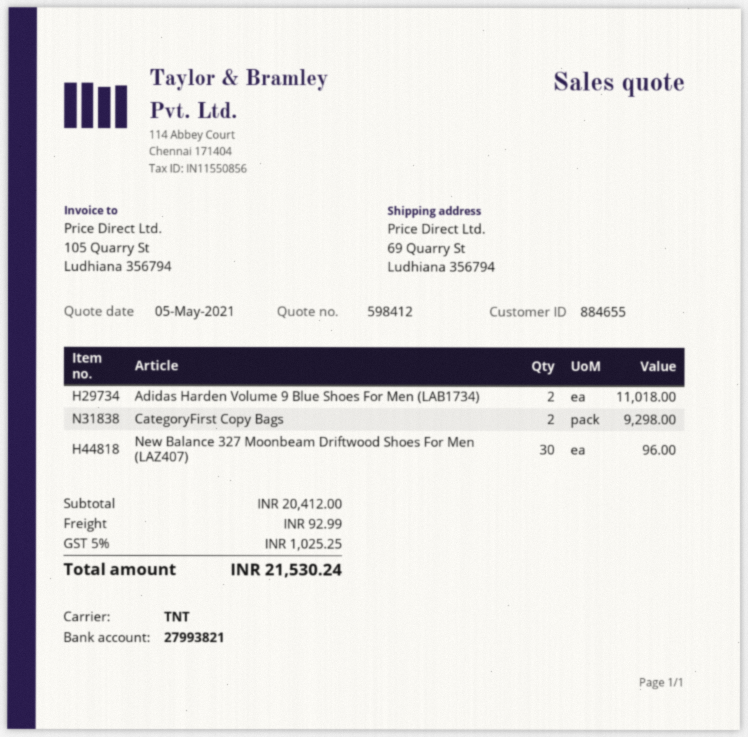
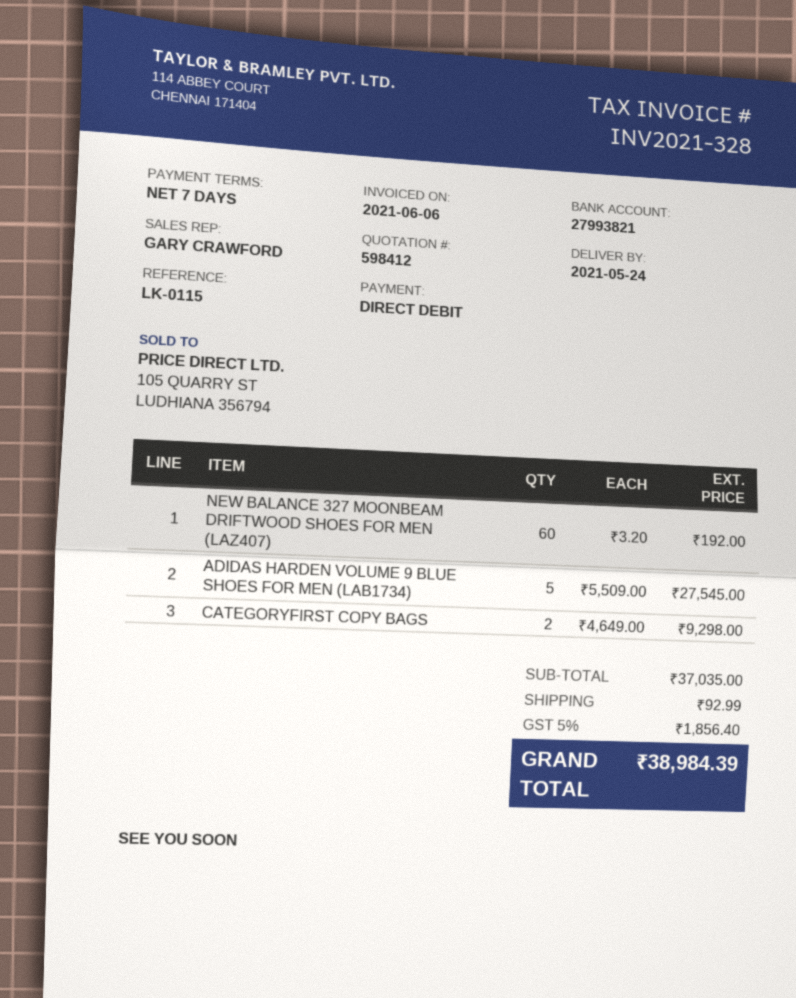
Adidas Harden Volume 9 Blue Shoes For Men (LAB1734): 2 for 11018.00 -> 5 for 27545.00
New Balance 327 Moonbeam Driftwood Shoes For Men (LAZ407): 30 for 96.00 -> 60 for 192.00
subtotal: 20412.00 -> 37035.00
tax: 5% = 1025.25 -> 5% = 1856.40
total: 21530.24 -> 38984.39

